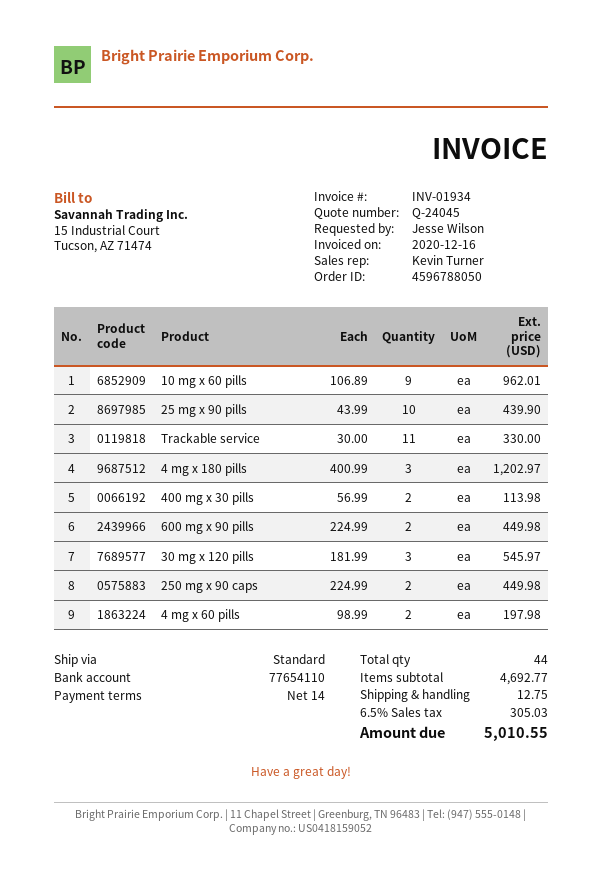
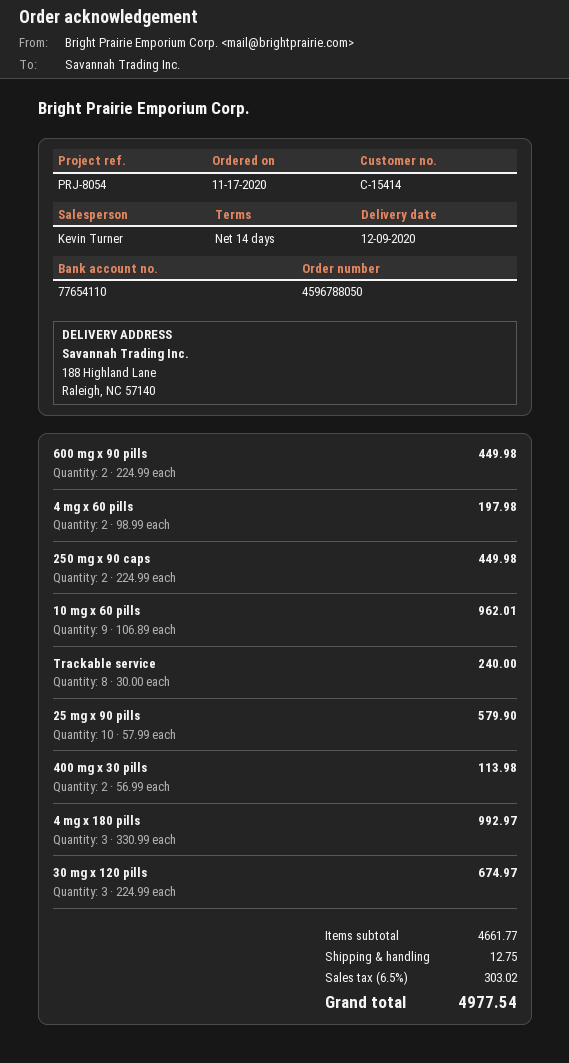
25 mg x 90 pills: 10 x 43.99 = 439.90 -> 10 x 57.99 = 579.90
Trackable service: 11 x 30.00 = 330.00 -> 8 x 30.00 = 240.00
4 mg x 180 pills: 3 x 400.99 = 1202.97 -> 3 x 330.99 = 992.97
30 mg x 120 pills: 3 x 181.99 = 545.97 -> 3 x 224.99 = 674.97
subtotal: 4692.77 -> 4661.77
tax: 6.5% = 305.03 -> 6.5% = 303.02
total: 5010.55 -> 4977.54

